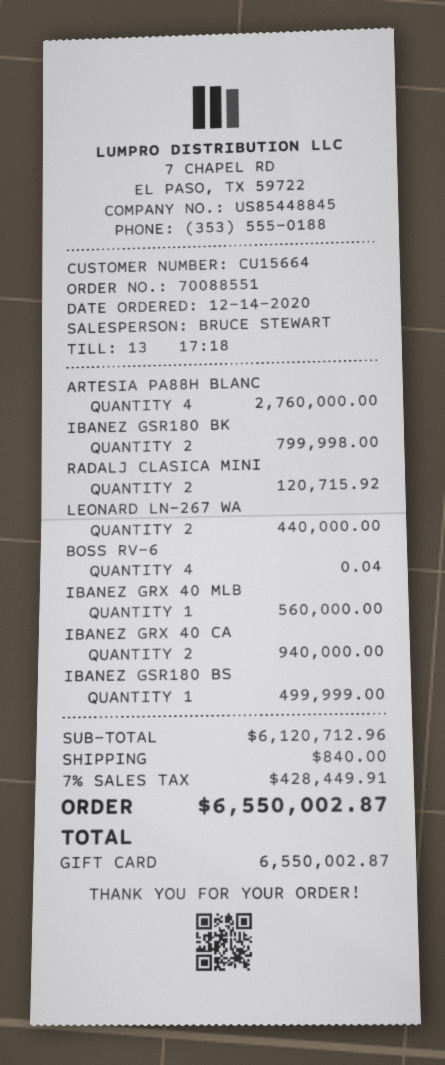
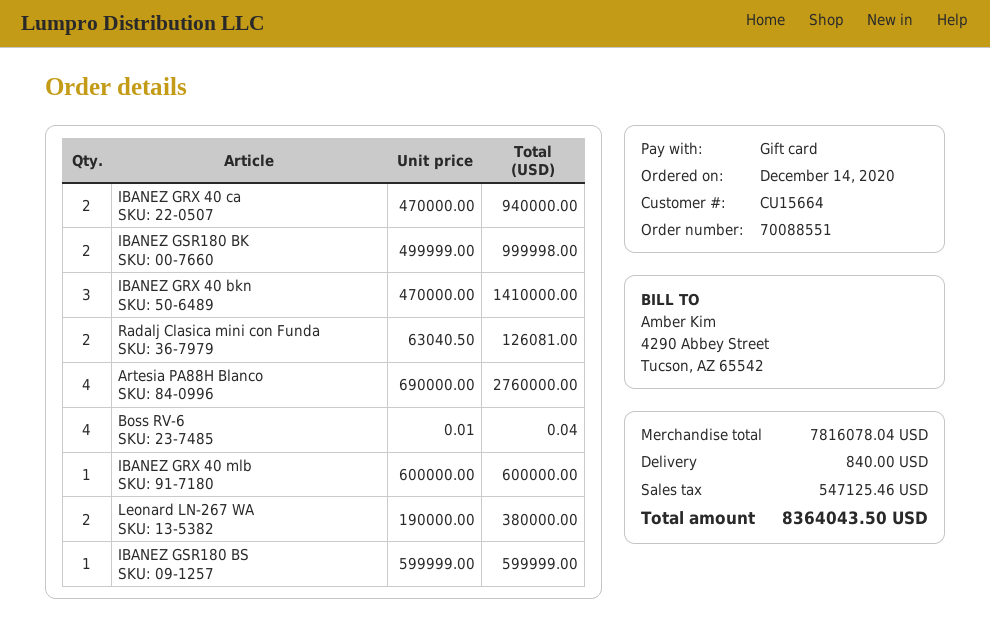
IBANEZ GSR180 BK: 2 for 799998.00 -> 2 for 999998.00
RADALJ CLASICA MINI: 2 for 120715.92 -> 2 for 126081.00
LEONARD LN-267 WA: 2 for 440000.00 -> 2 for 380000.00
IBANEZ GRX 40 MLB: 1 for 560000.00 -> 1 for 600000.00
IBANEZ GSR180 BS: 1 for 499999.00 -> 1 for 599999.00
IBANEZ GRX 40 bkn: none -> 3 for 1410000.00
subtotal: 6120712.96 -> 7816078.04
tax: 428449.91 -> 547125.46
total: 6550002.87 -> 8364043.50

